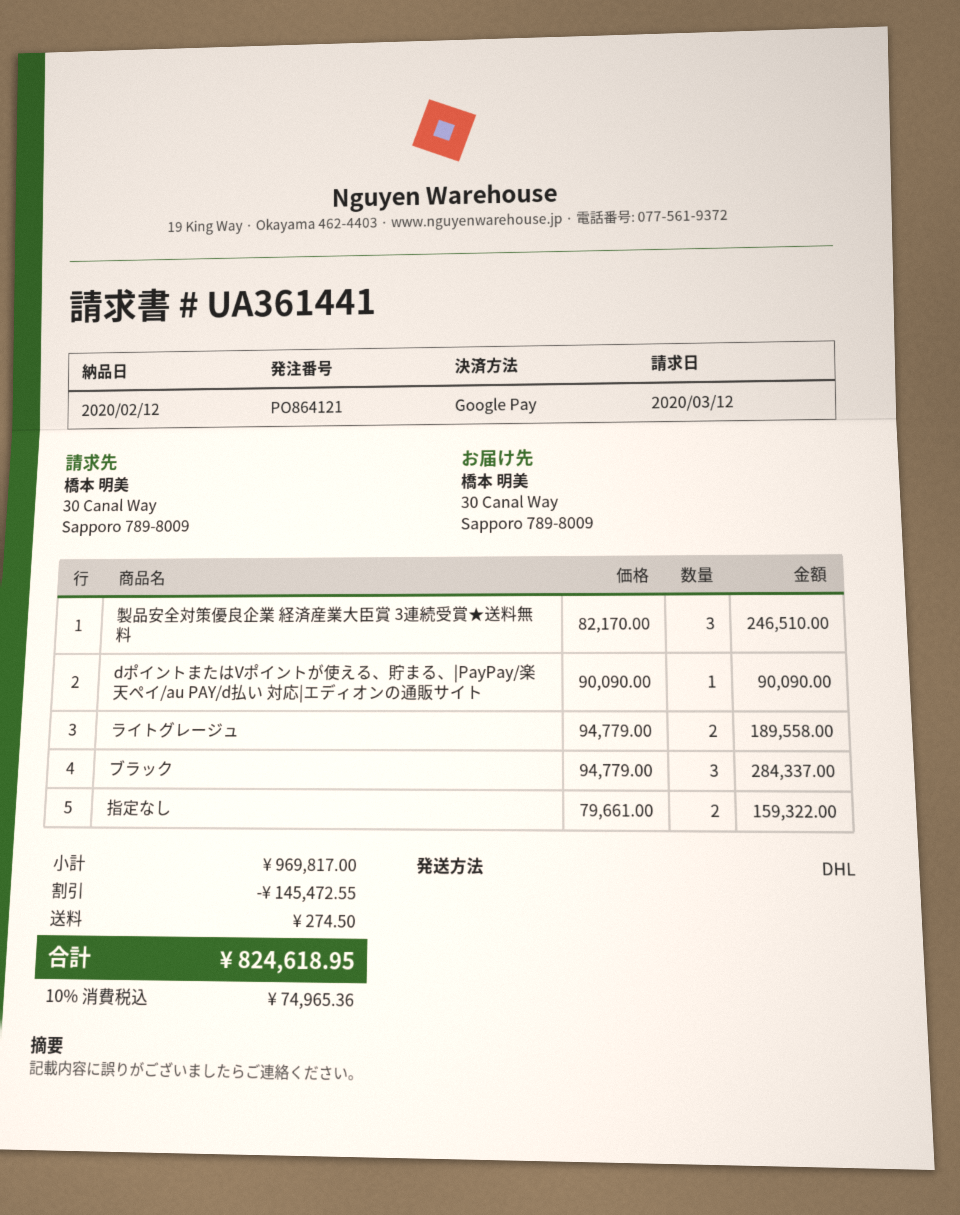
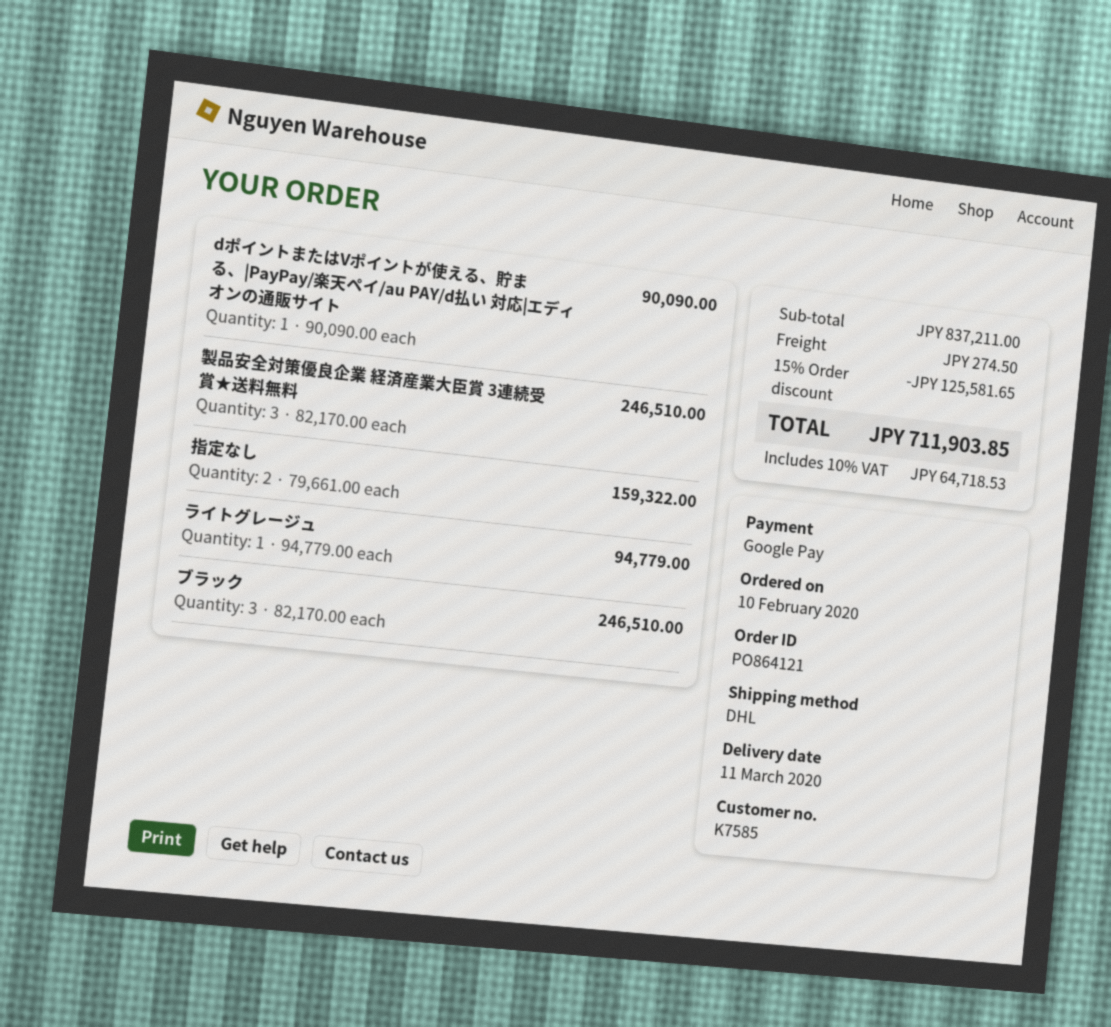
delivery date: 2020-02-12 -> 2020-03-11
ライトグレージュ: 2 x 94779.00 = 189558.00 -> 1 x 94779.00 = 94779.00
ブラック: 3 x 94779.00 = 284337.00 -> 3 x 82170.00 = 246510.00
subtotal: 969817.00 -> 837211.00
discount: 145472.55 -> 125581.65
tax: 10% = 74965.36 -> 10% = 64718.53
total: 824618.95 -> 711903.85

